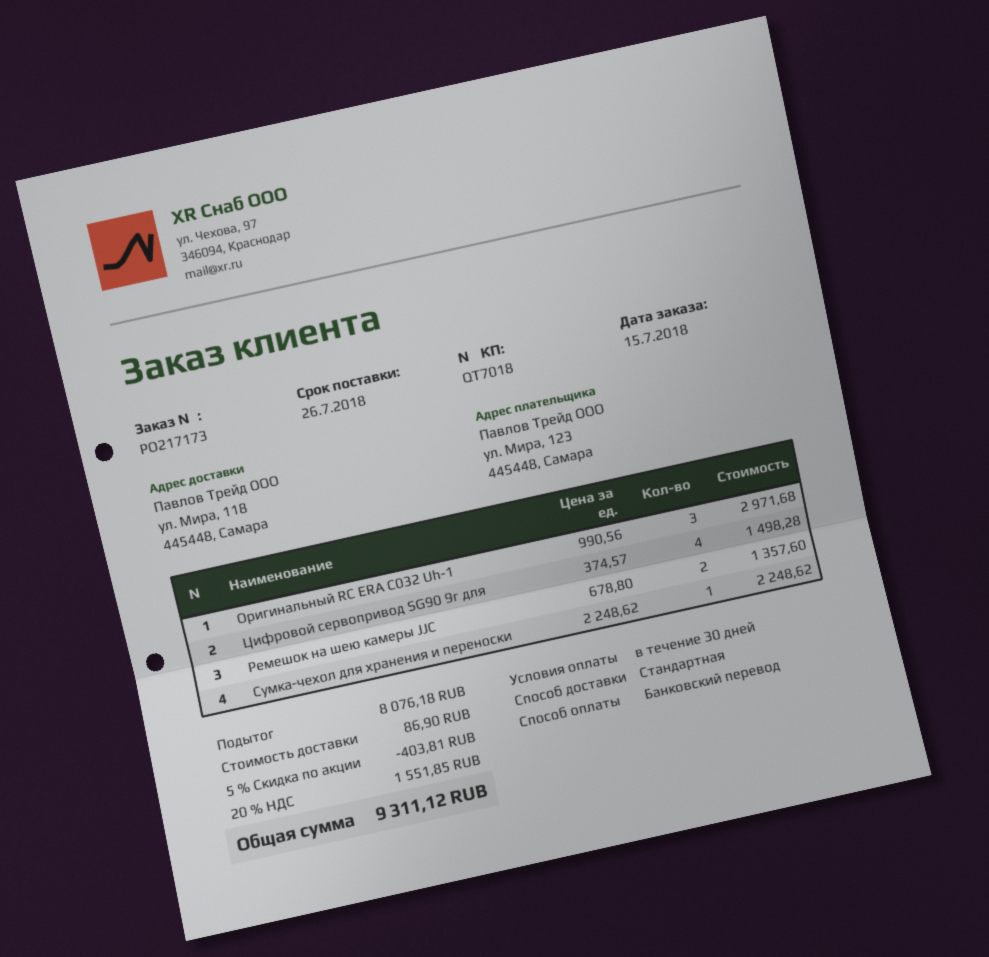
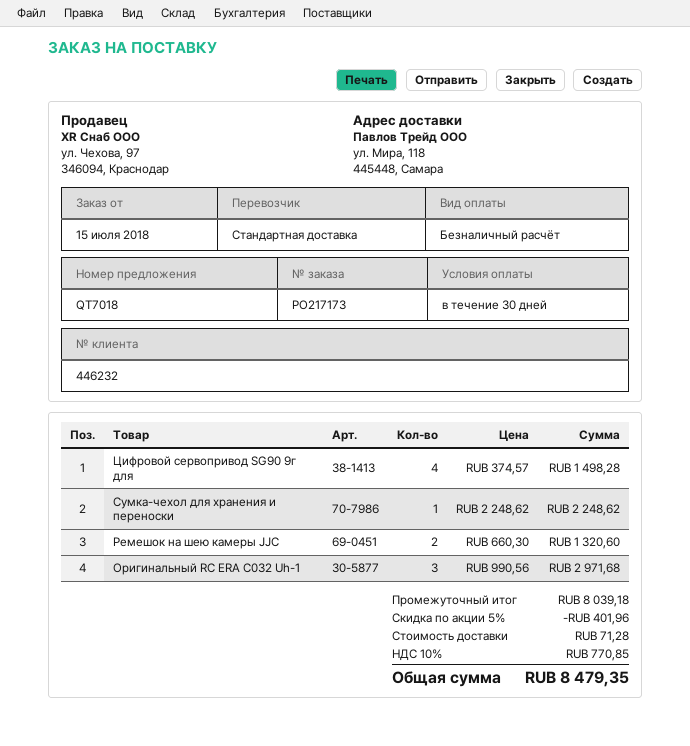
Ремешок на шею камеры JJC: 2 x 678.80 = 1357.60 -> 2 x 660.30 = 1320.60
subtotal: 8076.18 -> 8039.18
discount: 5% = 403.81 -> 5% = 401.96
shipping: 86.90 -> 71.28
tax: 20% = 1551.85 -> 10% = 770.85
total: 9311.12 -> 8479.35

